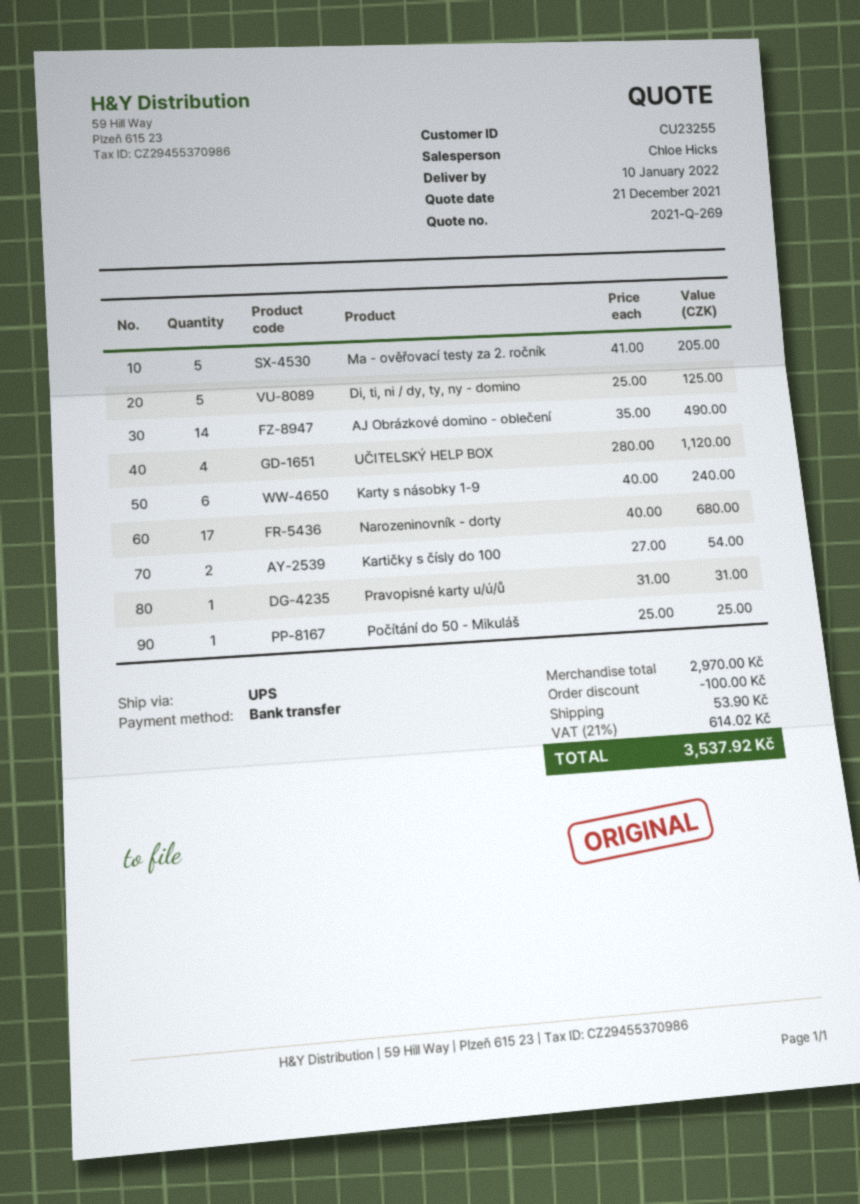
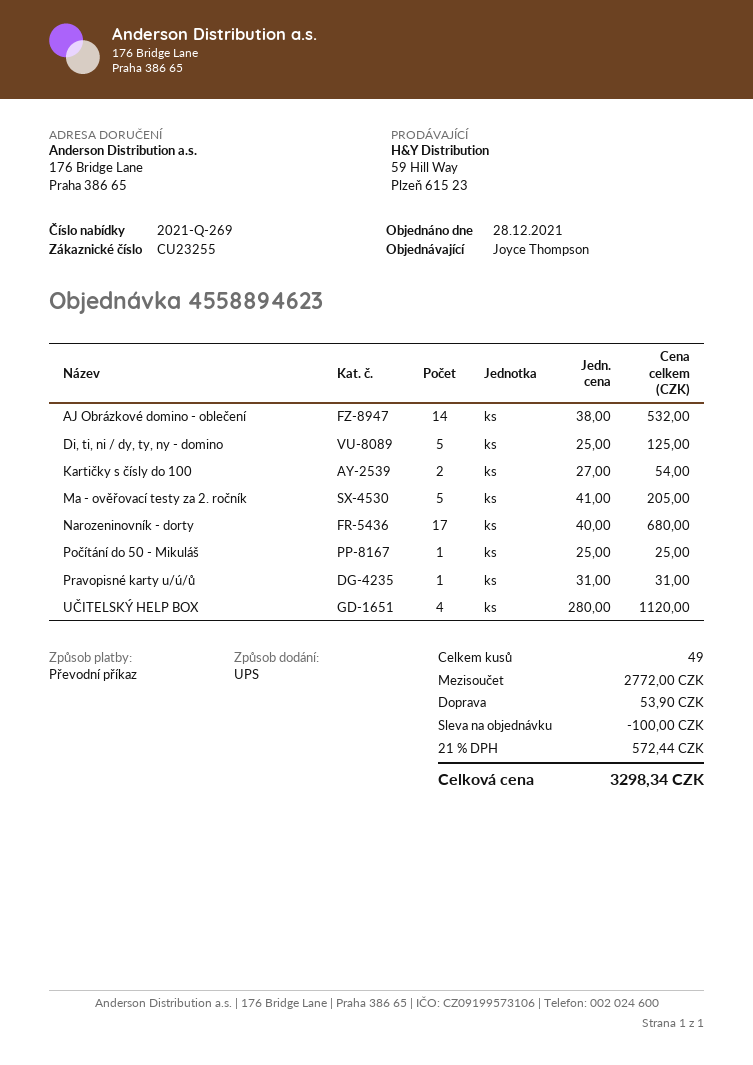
AJ Obrázkové domino - oblečení: 14 x 35.00 = 490.00 -> 14 x 38.00 = 532.00
Karty s násobky 1-9: 6 x 40.00 = 240.00 -> none
subtotal: 2970.00 -> 2772.00
tax: 21% = 614.02 -> 21% = 572.44
total: 3537.92 -> 3298.34

